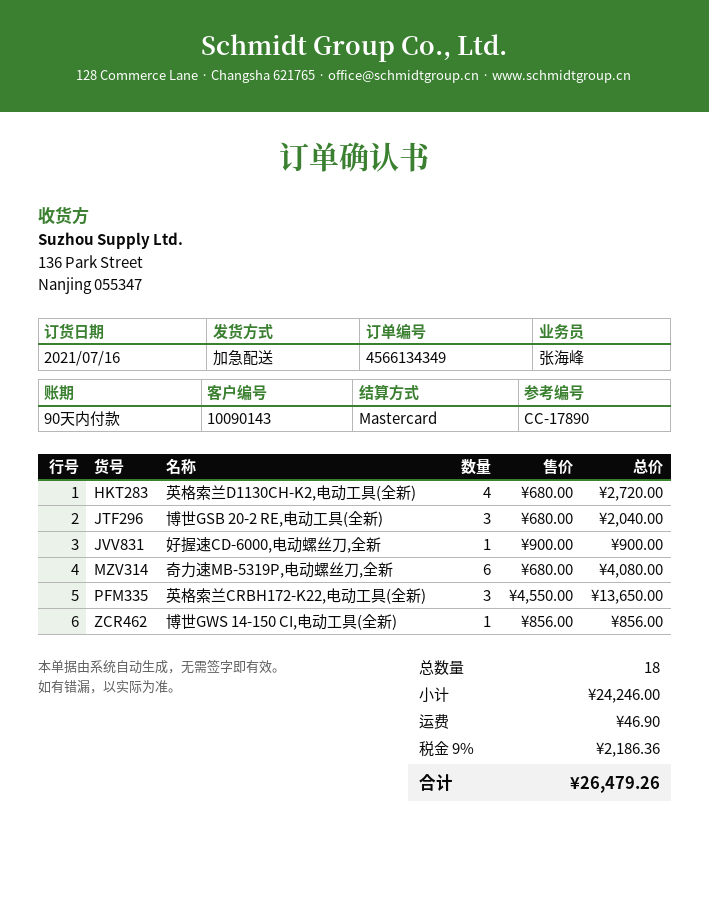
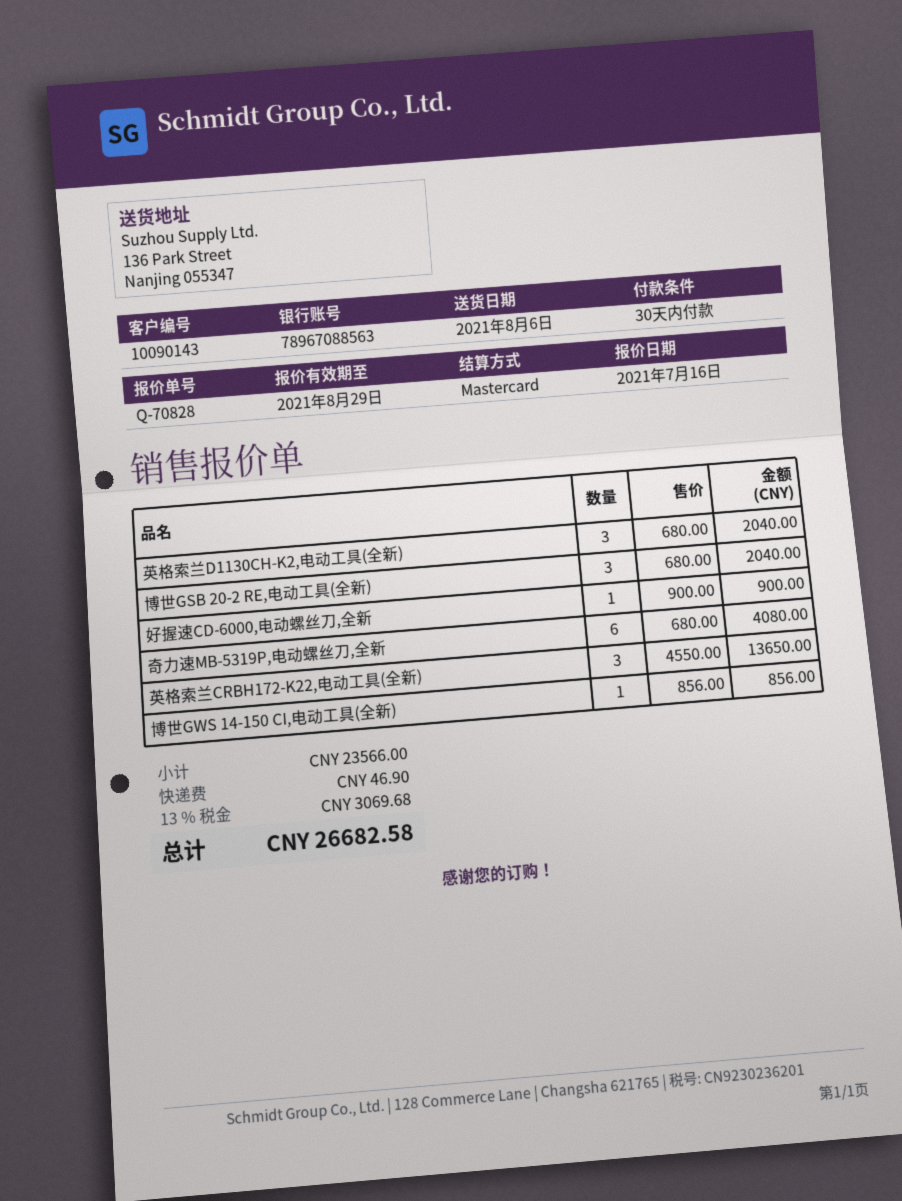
payment terms: 90 days -> 30 days
英格索兰D1130CH-K2,电动工具(全新): 4 x 680.00 = 2720.00 -> 3 x 680.00 = 2040.00
subtotal: 24246.00 -> 23566.00
tax: 9% = 2186.36 -> 13% = 3069.68
total: 26479.26 -> 26682.58

